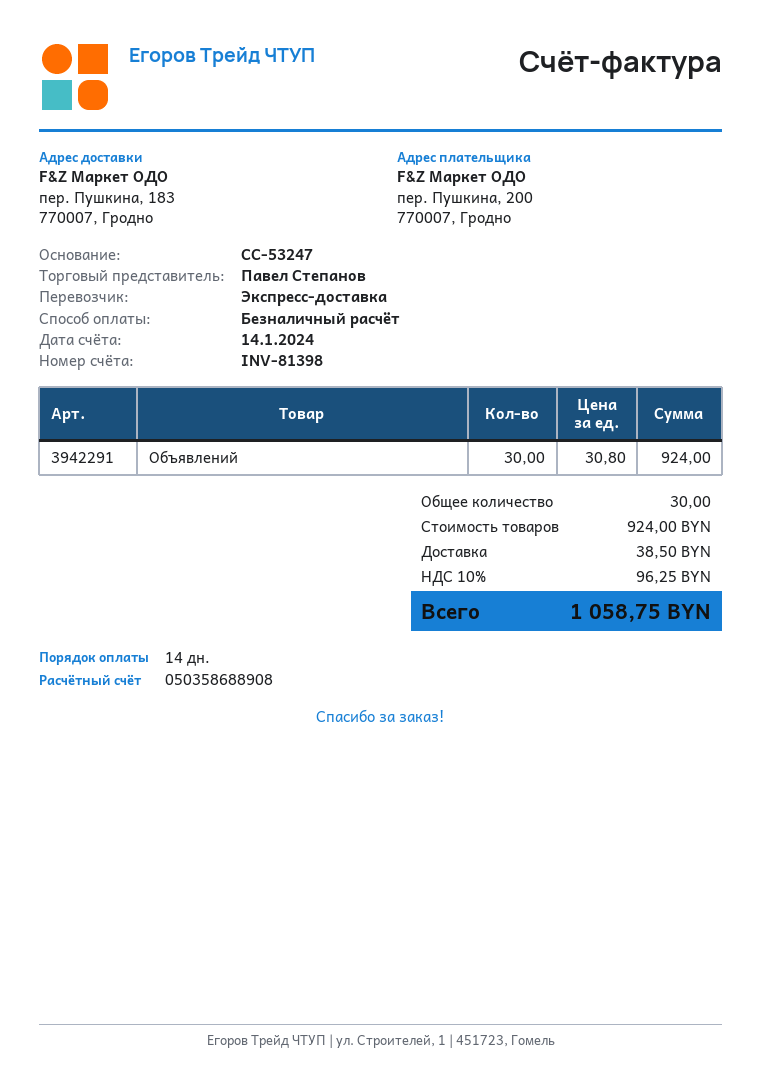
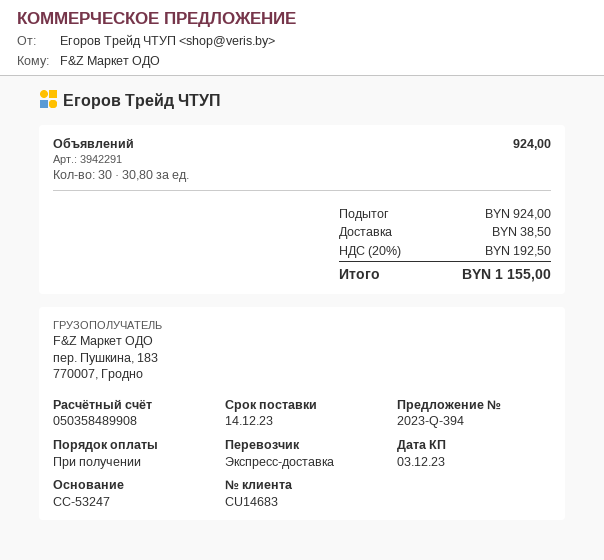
payment terms: 14 days -> on receipt
bank account: 050358688908 -> 050358489908
tax: 10% = 96.25 -> 20% = 192.50
total: 1058.75 -> 1155.00

